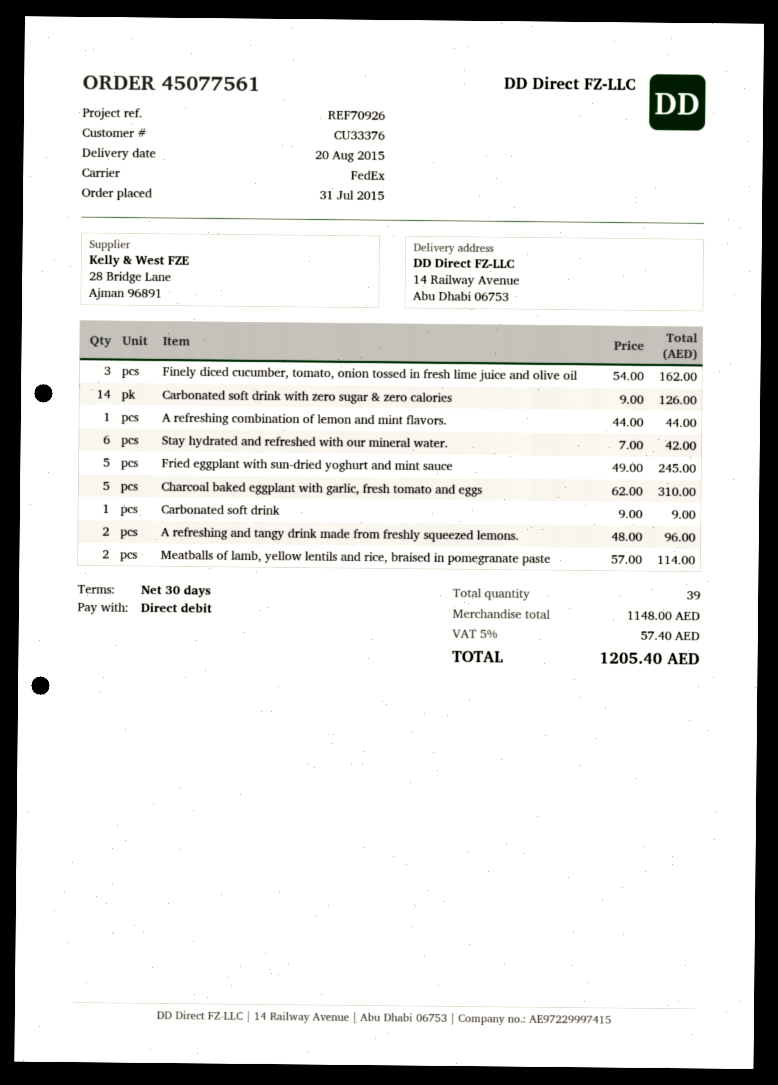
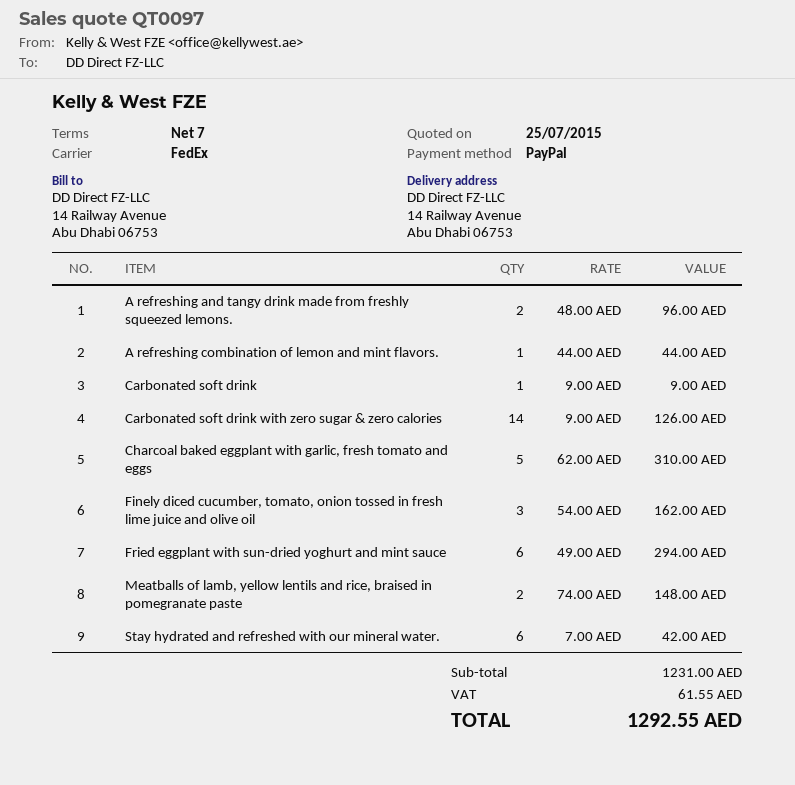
payment terms: 30 days -> 7 days
payment method: direct debit -> PayPal
Fried eggplant with sun-dried yoghurt and mint sauce: 5 x 49.00 = 245.00 -> 6 x 49.00 = 294.00
Meatballs of lamb, yellow lentils and rice, braised in pomegranate paste: 2 x 57.00 = 114.00 -> 2 x 74.00 = 148.00
subtotal: 1148.00 -> 1231.00
tax: 57.40 -> 61.55
total: 1205.40 -> 1292.55

